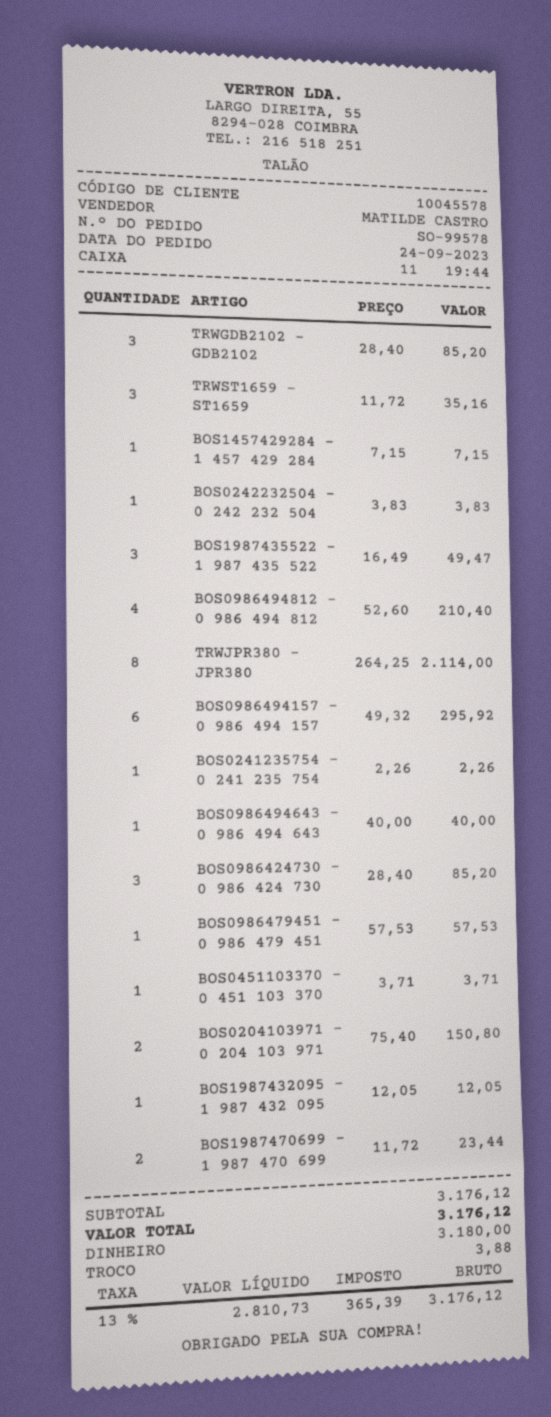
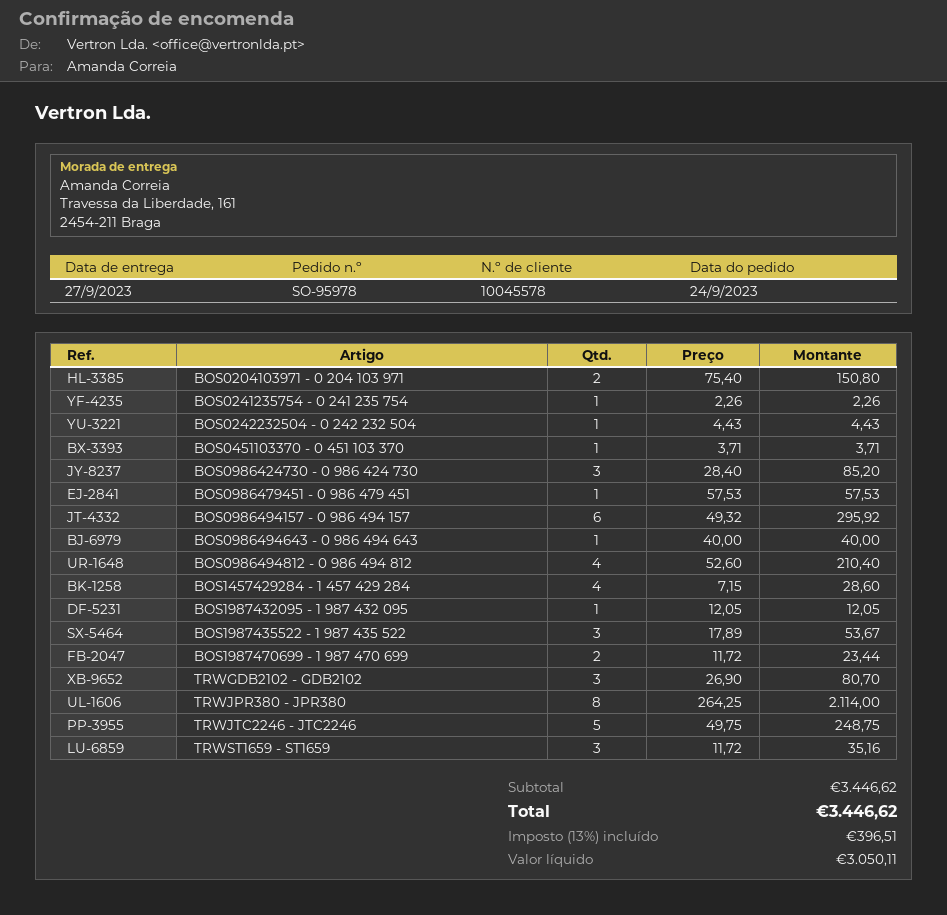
order number: SO-99578 -> SO-95978
TRWGDB2102 - GDB2102: 3 x 28.40 = 85.20 -> 3 x 26.90 = 80.70
BOS1457429284 - 1 457 429 284: 1 x 7.15 = 7.15 -> 4 x 7.15 = 28.60
BOS0242232504 - 0 242 232 504: 1 x 3.83 = 3.83 -> 1 x 4.43 = 4.43
BOS1987435522 - 1 987 435 522: 3 x 16.49 = 49.47 -> 3 x 17.89 = 53.67
TRWJTC2246 - JTC2246: none -> 5 x 49.75 = 248.75
subtotal: 3176.12 -> 3446.62
net: 2810.73 -> 3050.11
tax: 13% = 365.39 -> 13% = 396.51
total: 3176.12 -> 3446.62

